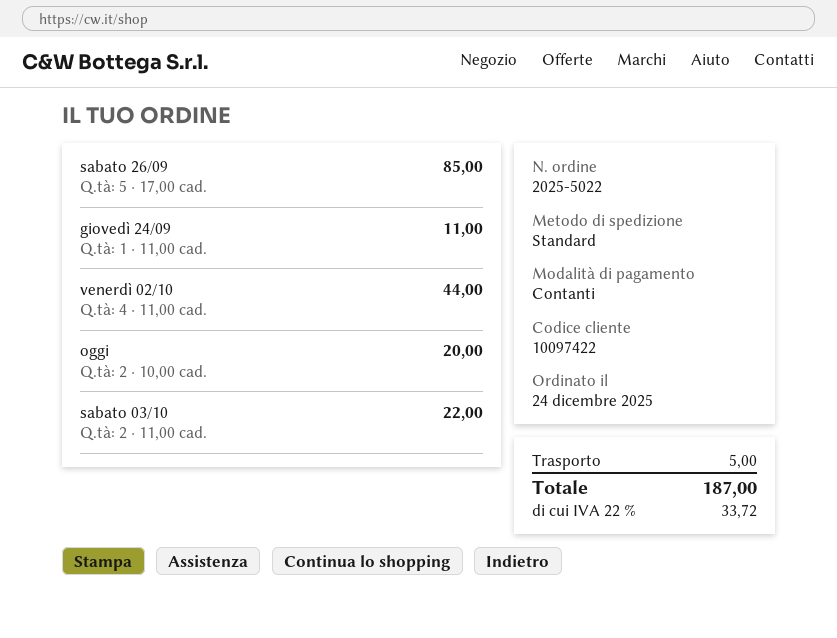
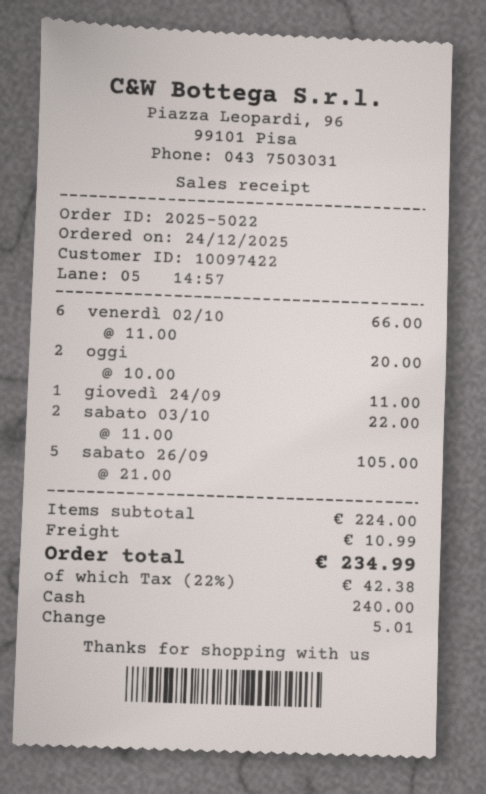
sabato 26/09: 5 x 17.00 = 85.00 -> 5 x 21.00 = 105.00
venerdì 02/10: 4 x 11.00 = 44.00 -> 6 x 11.00 = 66.00
shipping: 5.00 -> 10.99
tax: 22% = 33.72 -> 22% = 42.38
total: 187.00 -> 234.99

